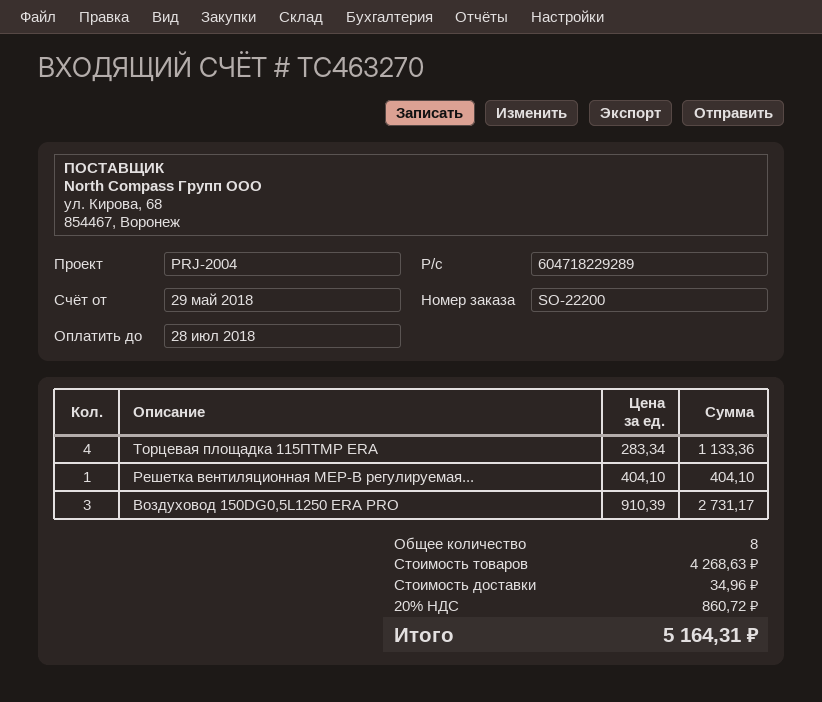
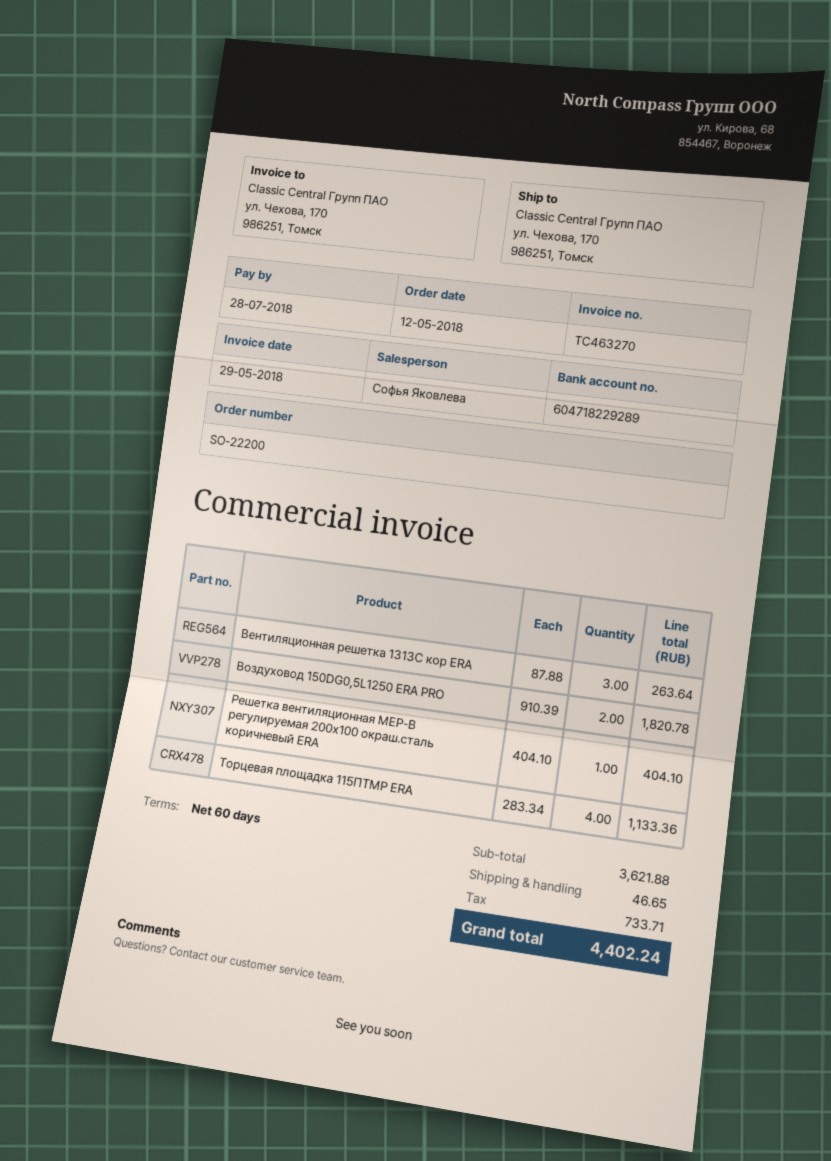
Воздуховод 150DG0,5L1250 ERA PRO: 3 x 910.39 = 2731.17 -> 2 x 910.39 = 1820.78
Вентиляционная решетка 1313С кор ERA: none -> 3 x 87.88 = 263.64
subtotal: 4268.63 -> 3621.88
shipping: 34.96 -> 46.65
tax: 860.72 -> 733.71
total: 5164.31 -> 4402.24

